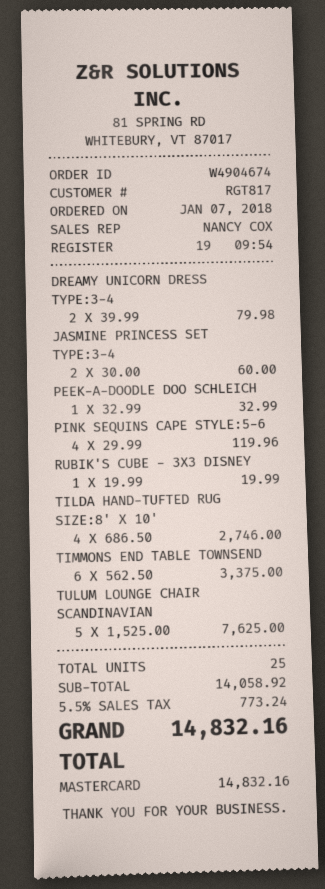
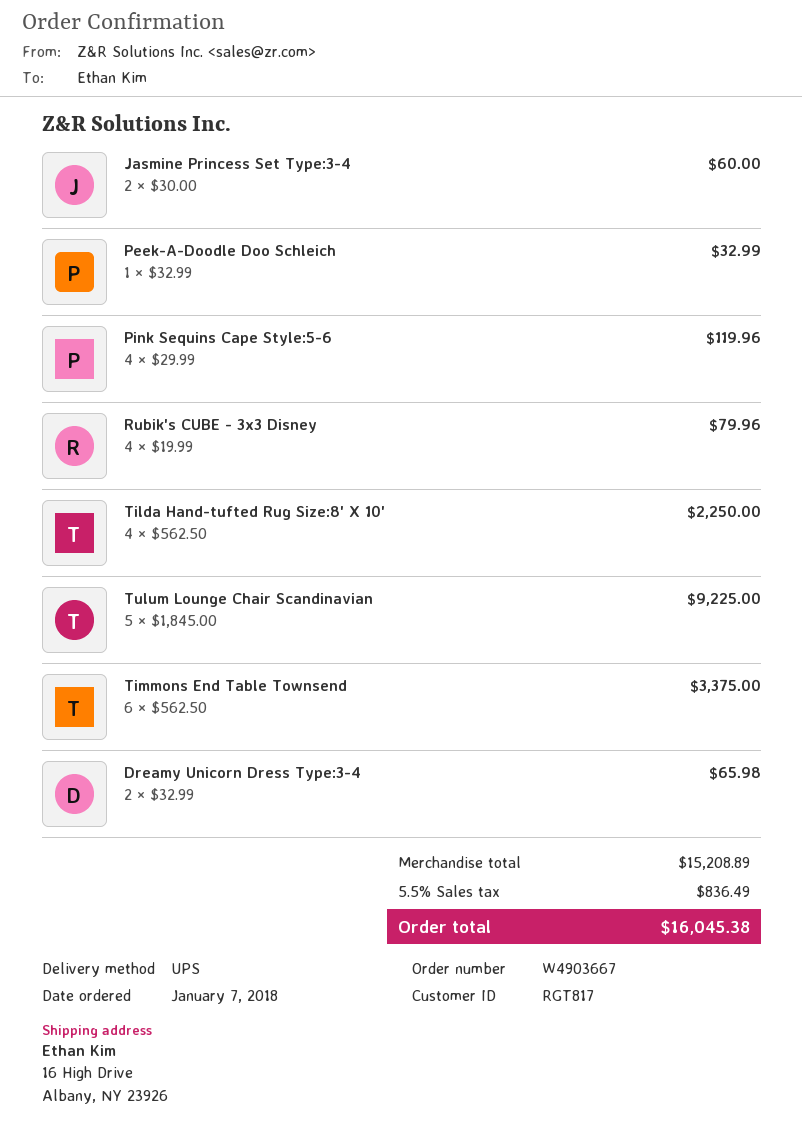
order number: W4904674 -> W4903667
DREAMY UNICORN DRESS TYPE:3-4: 2 x 39.99 = 79.98 -> 2 x 32.99 = 65.98
RUBIK'S CUBE - 3X3 DISNEY: 1 x 19.99 = 19.99 -> 4 x 19.99 = 79.96
TILDA HAND-TUFTED RUG SIZE:8' X 10': 4 x 686.50 = 2746.00 -> 4 x 562.50 = 2250.00
TULUM LOUNGE CHAIR SCANDINAVIAN: 5 x 1525.00 = 7625.00 -> 5 x 1845.00 = 9225.00
subtotal: 14058.92 -> 15208.89
tax: 5.5% = 773.24 -> 5.5% = 836.49
total: 14832.16 -> 16045.38

